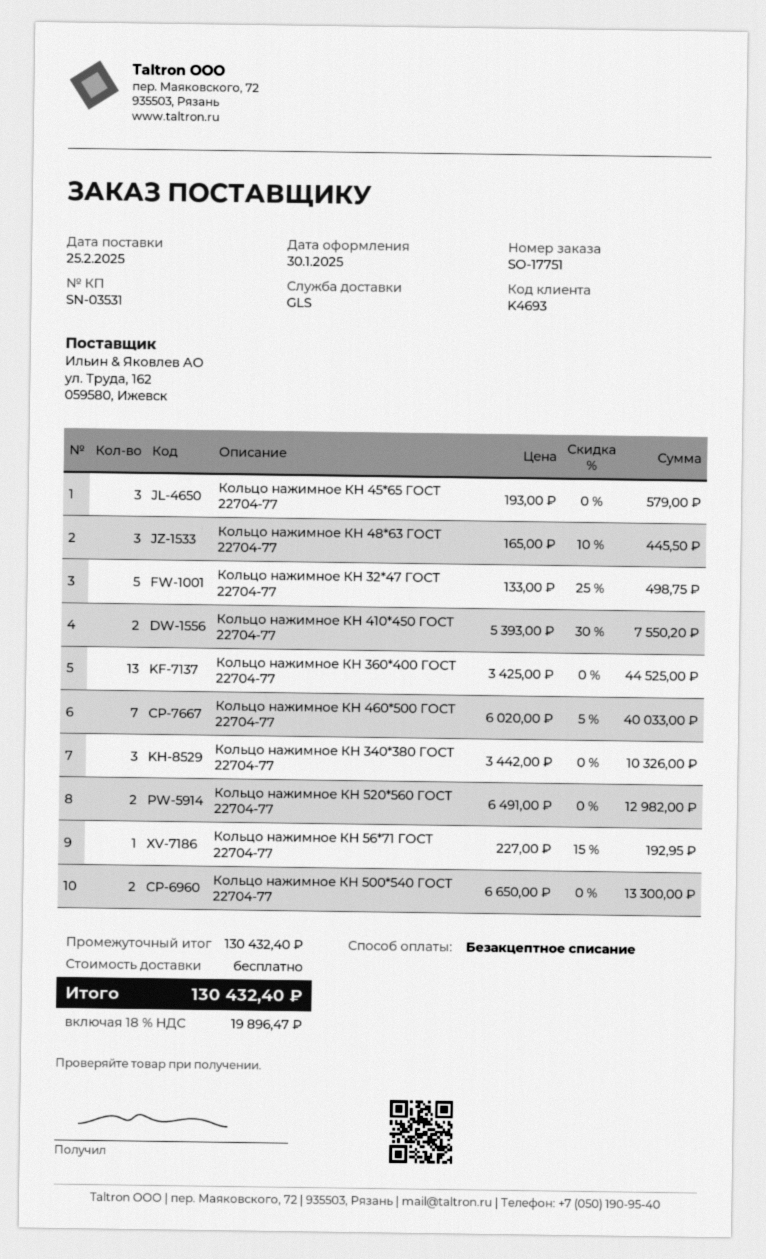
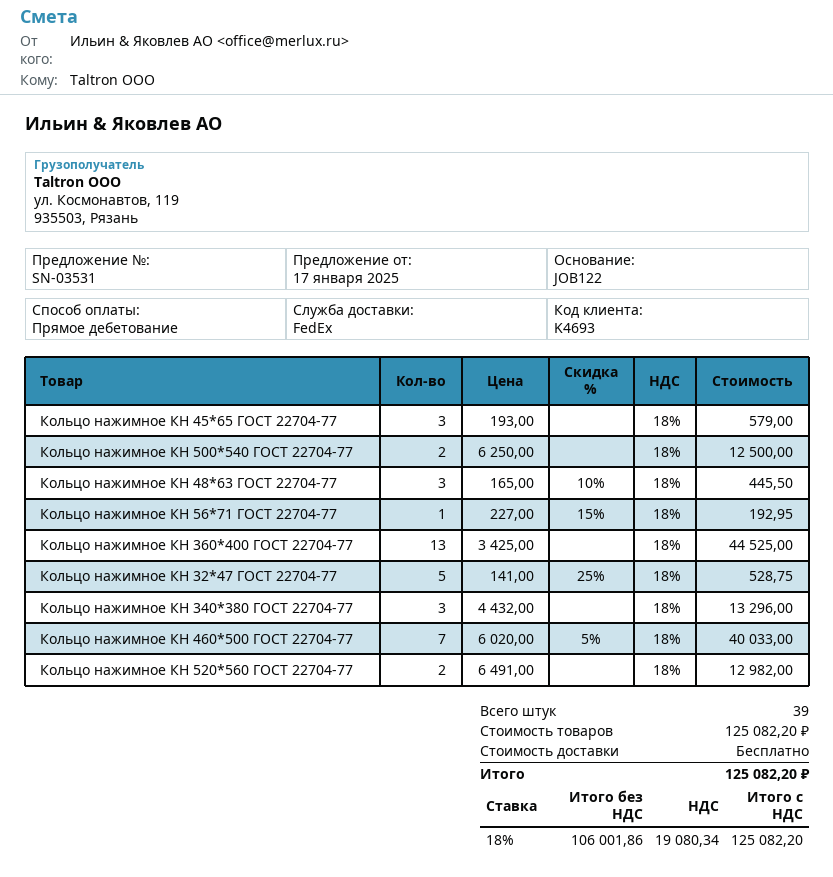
shipping method: GLS -> FedEx
Кольцо нажимное КН 32*47 ГОСТ 22704-77: 5 x 133.00 - 25% = 498.75 -> 5 x 141.00 - 25% = 528.75
Кольцо нажимное КН 410*450 ГОСТ 22704-77: 2 x 5393.00 - 30% = 7550.20 -> none
Кольцо нажимное КН 340*380 ГОСТ 22704-77: 3 x 3442.00 = 10326.00 -> 3 x 4432.00 = 13296.00
Кольцо нажимное КН 500*540 ГОСТ 22704-77: 2 x 6650.00 = 13300.00 -> 2 x 6250.00 = 12500.00
subtotal: 130432.40 -> 125082.20
tax: 18% = 19896.47 -> 18% = 19080.34
total: 130432.40 -> 125082.20

